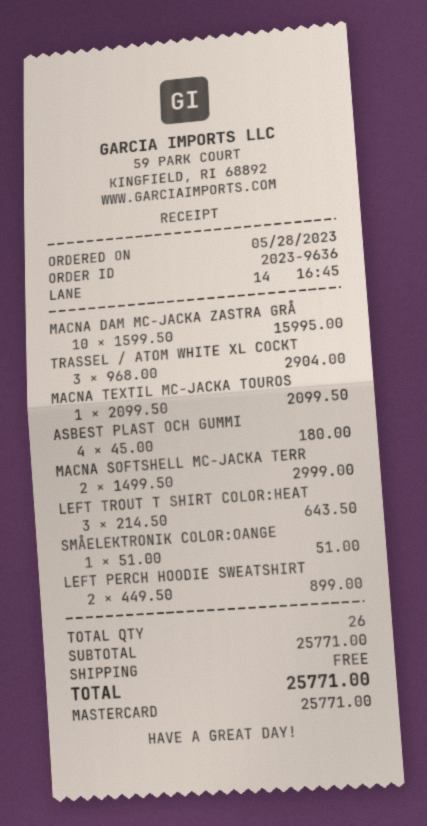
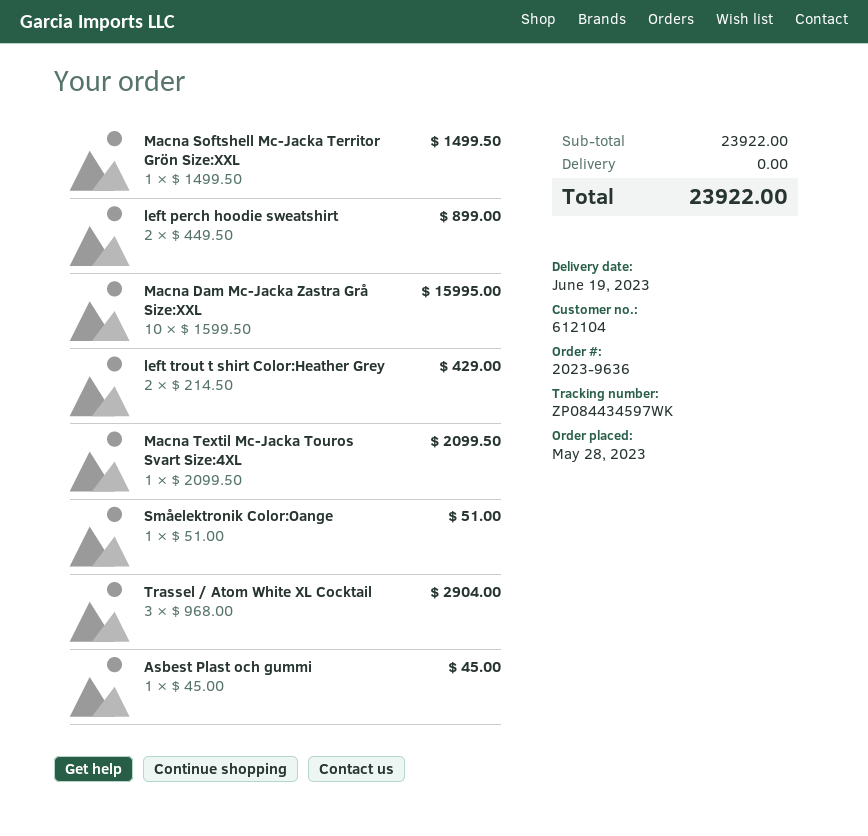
ASBEST PLAST OCH GUMMI: 4 x 45.00 = 180.00 -> 1 x 45.00 = 45.00
MACNA SOFTSHELL MC-JACKA TERR: 2 x 1499.50 = 2999.00 -> 1 x 1499.50 = 1499.50
LEFT TROUT T SHIRT COLOR:HEAT: 3 x 214.50 = 643.50 -> 2 x 214.50 = 429.00
subtotal: 25771.00 -> 23922.00
total: 25771.00 -> 23922.00

